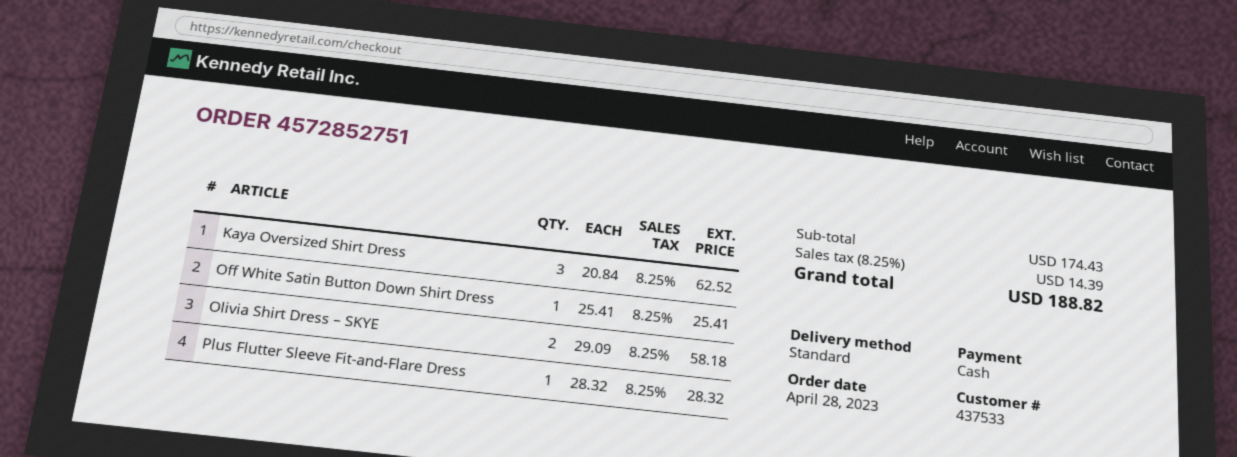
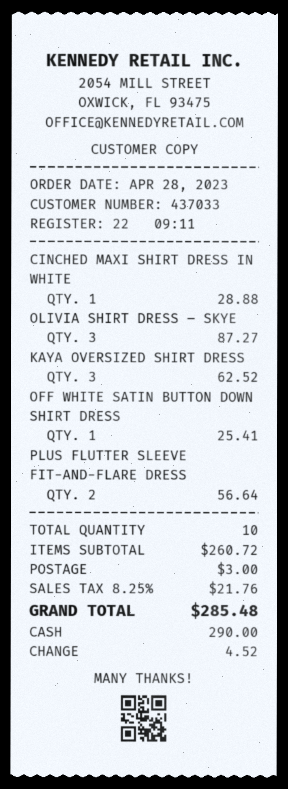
customer number: 437533 -> 437033
Olivia Shirt Dress – SKYE: 2 for 58.18 -> 3 for 87.27
Plus Flutter Sleeve Fit-and-Flare Dress: 1 for 28.32 -> 2 for 56.64
CINCHED MAXI SHIRT DRESS IN WHITE: none -> 1 for 28.88
subtotal: 174.43 -> 260.72
shipping: none -> 3.00
tax: 8.25% = 14.39 -> 8.25% = 21.76
total: 188.82 -> 285.48

